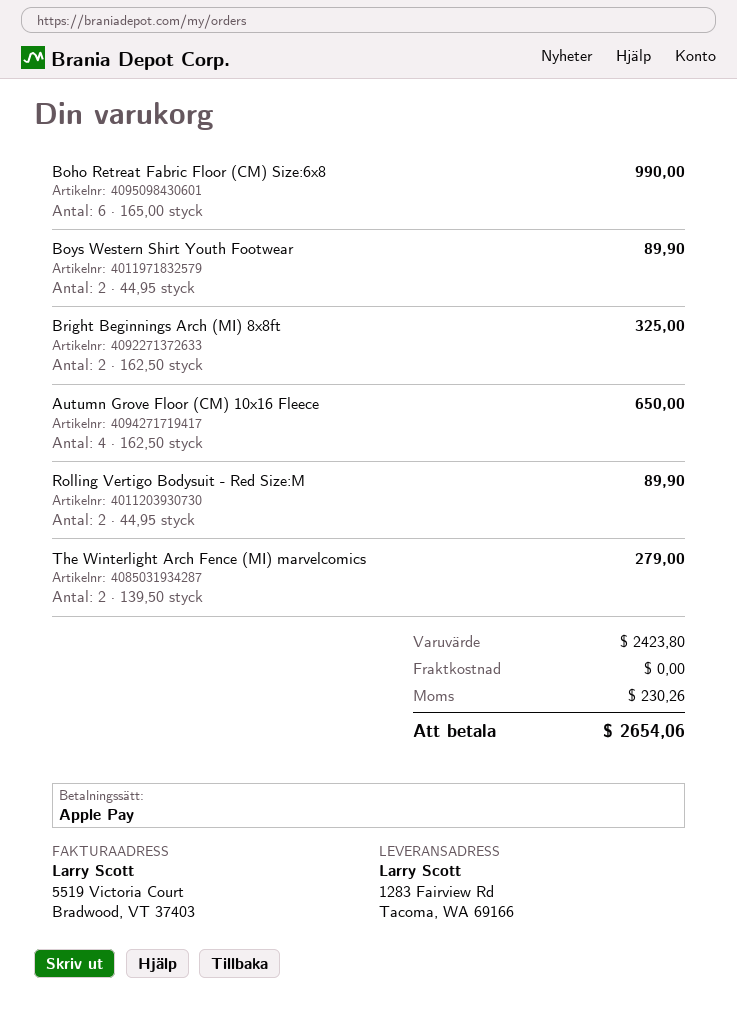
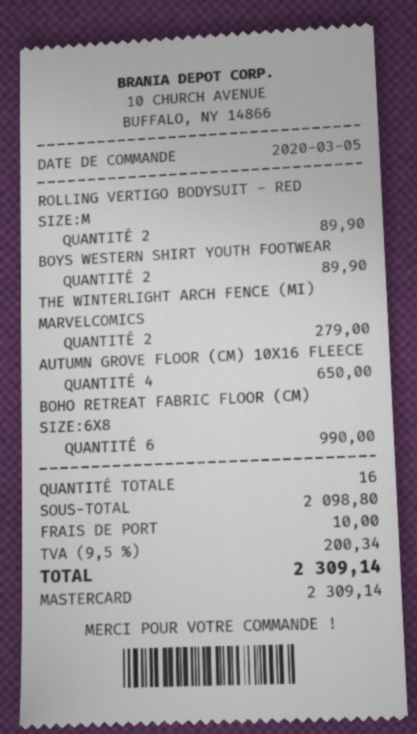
payment method: Apple Pay -> Mastercard
Bright Beginnings Arch (MI) 8x8ft: 2 for 325.00 -> none
subtotal: 2423.80 -> 2098.80
shipping: 0.00 -> 10.00
tax: 230.26 -> 200.34
total: 2654.06 -> 2309.14

